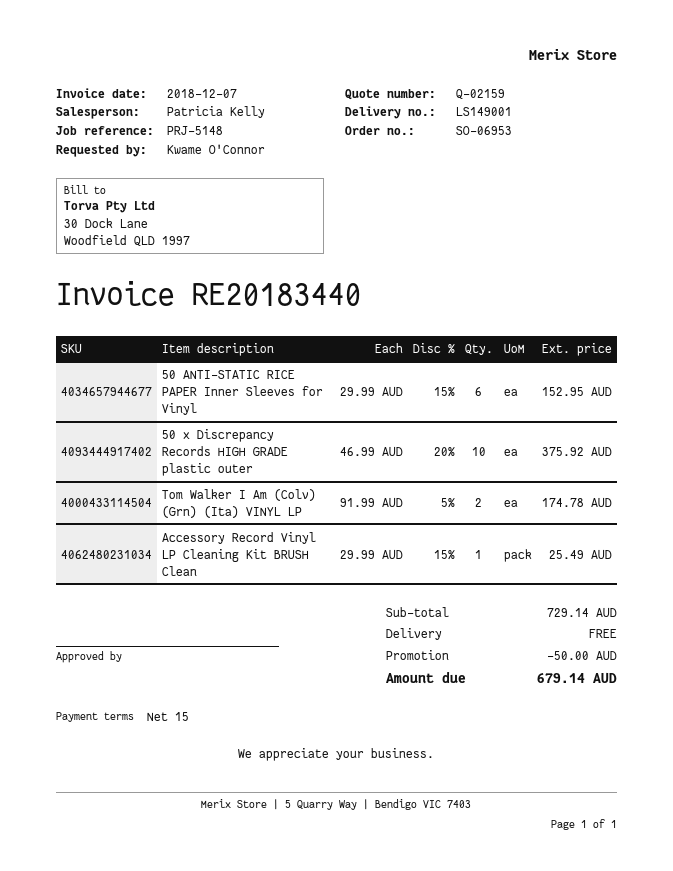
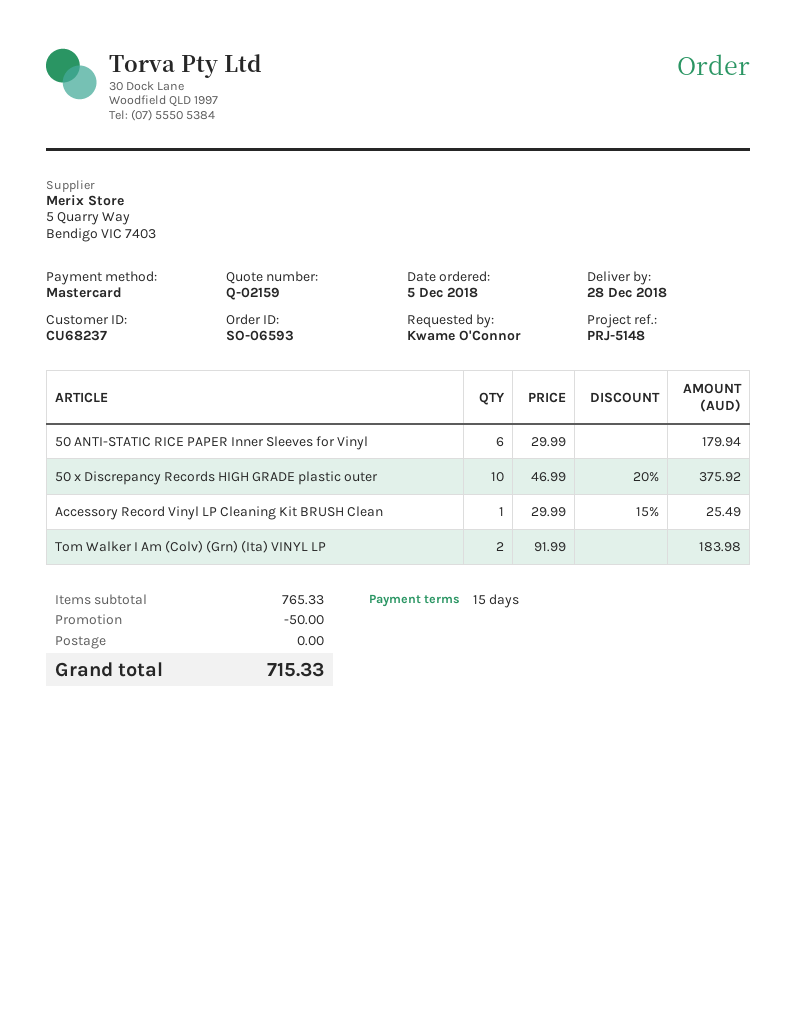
order number: SO-06953 -> SO-06593
50 ANTI-STATIC RICE PAPER Inner Sleeves for Vinyl: 6 x 29.99 - 15% = 152.95 -> 6 x 29.99 = 179.94
Tom Walker I Am (Colv) (Grn) (Ita) VINYL LP: 2 x 91.99 - 5% = 174.78 -> 2 x 91.99 = 183.98
subtotal: 729.14 -> 765.33
total: 679.14 -> 715.33

